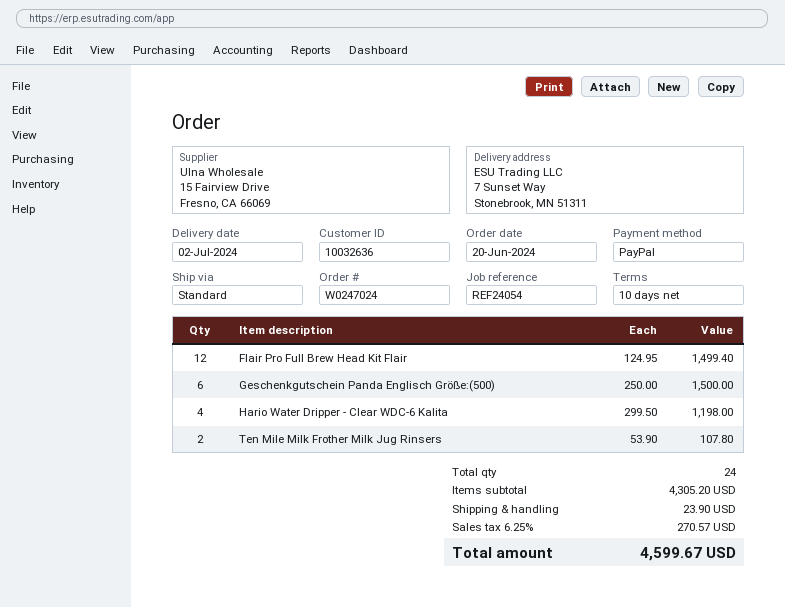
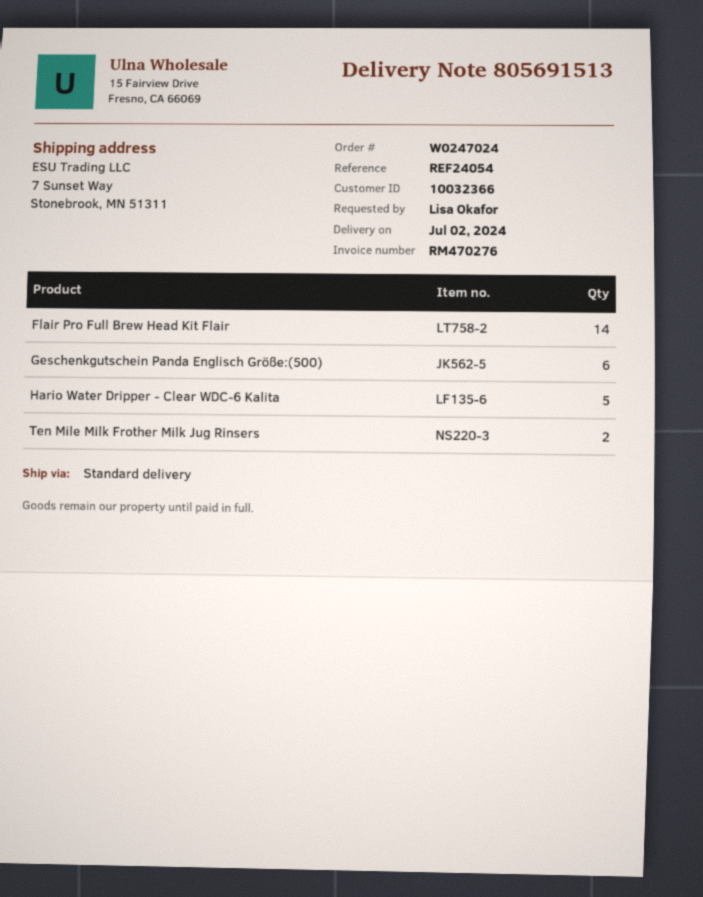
customer number: 10032636 -> 10032366
Flair Pro Full Brew Head Kit Flair: 12 -> 14
Hario Water Dripper - Clear WDC-6 Kalita: 4 -> 5

